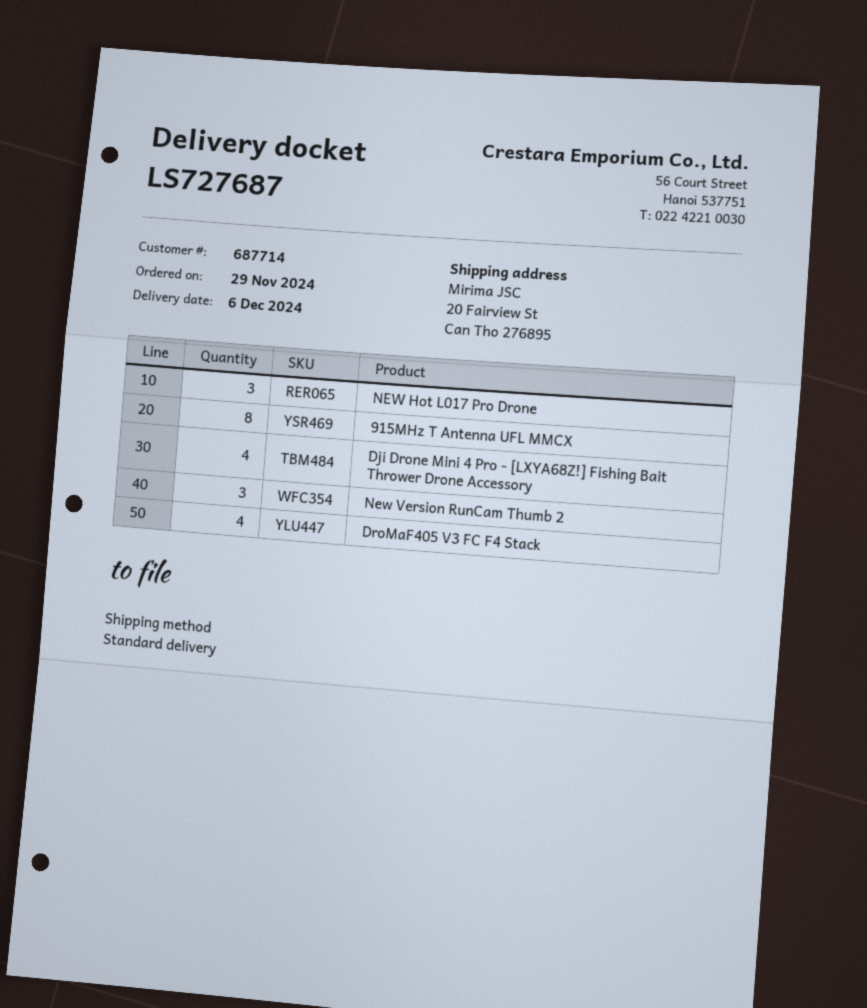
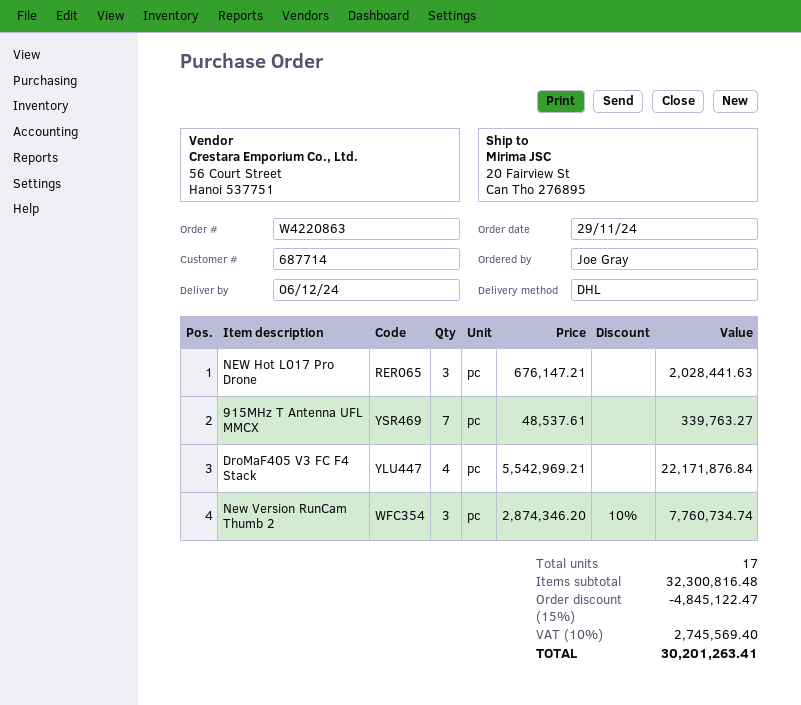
shipping method: standard -> DHL
915MHz T Antenna UFL MMCX: 8 -> 7
Dji Drone Mini 4 Pro - [LXYA68Z!] Fishing Bait Thrower Drone Accessory: 4 -> none

